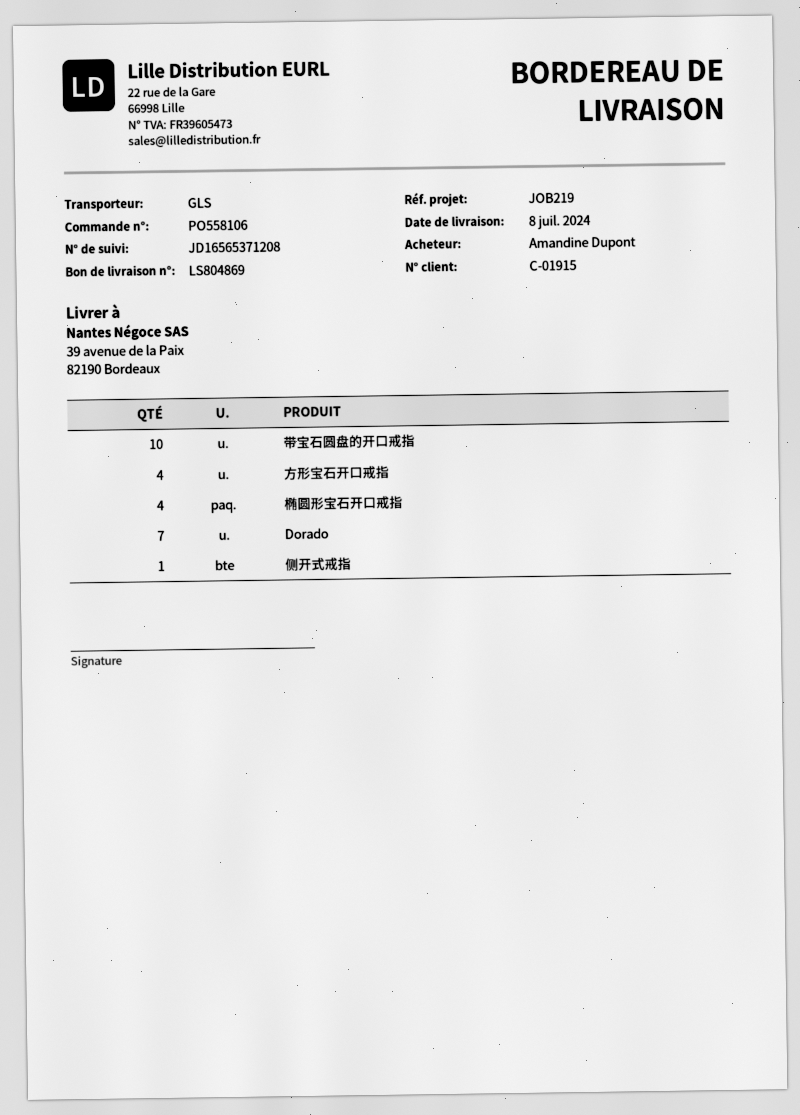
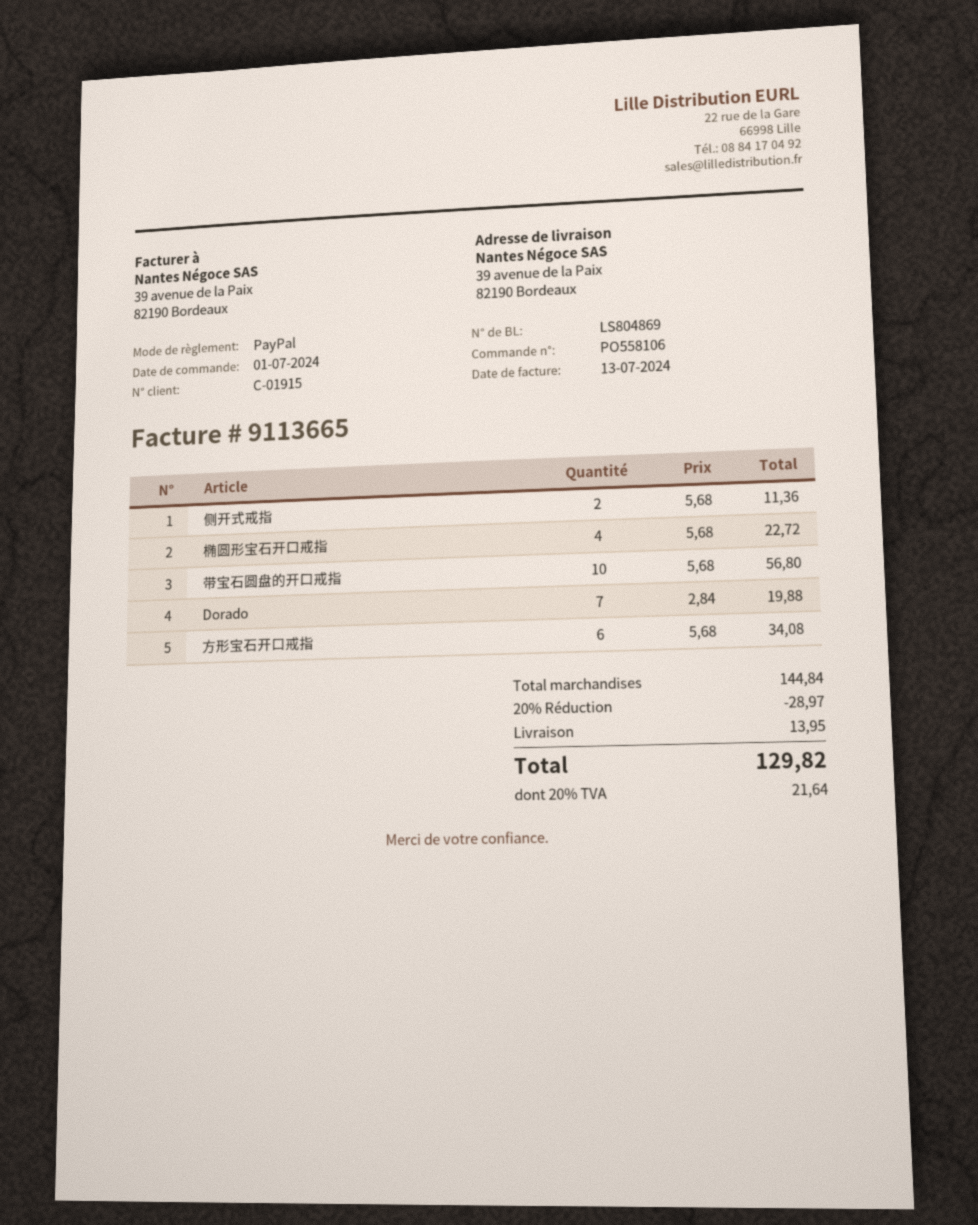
方形宝石开口戒指: 4 -> 6
侧开式戒指: 1 -> 2

